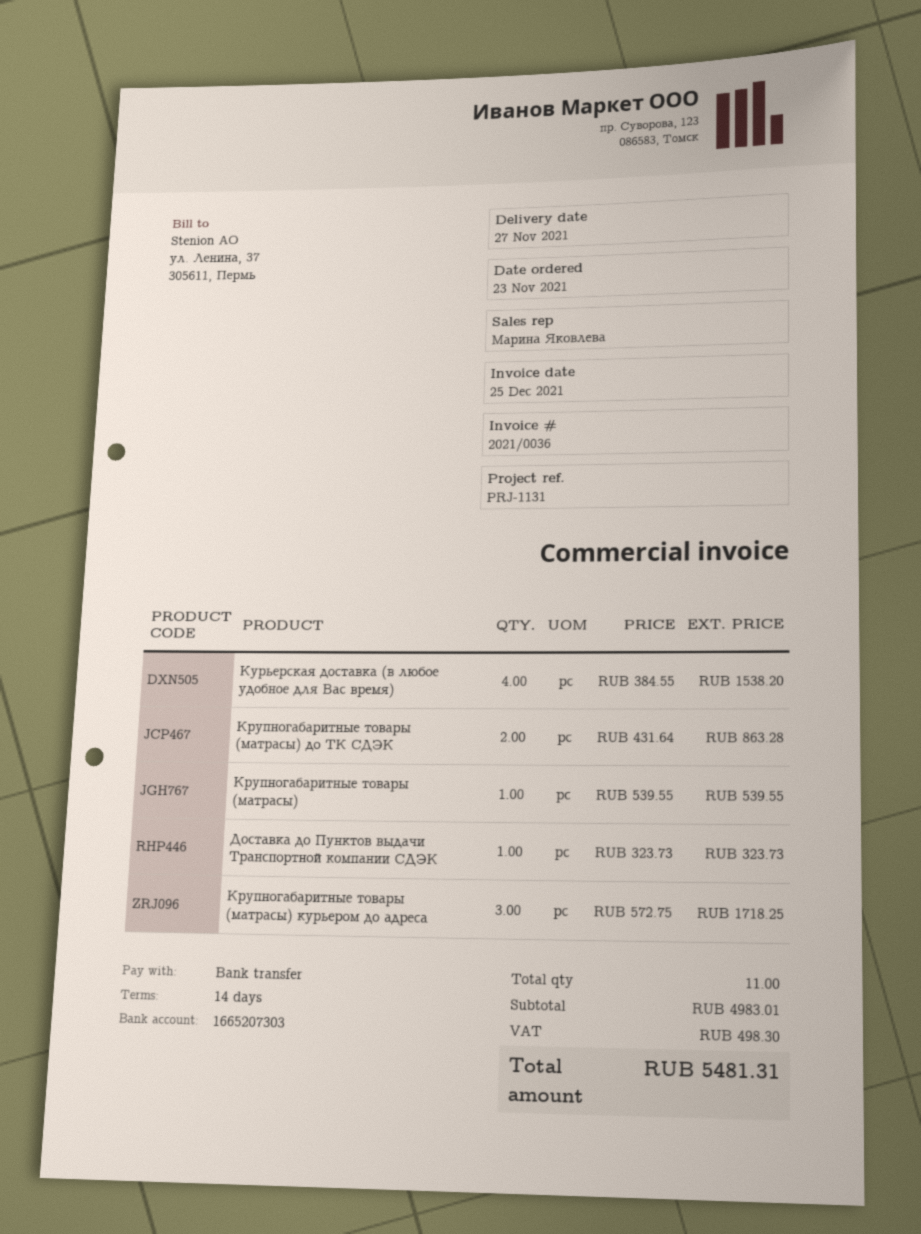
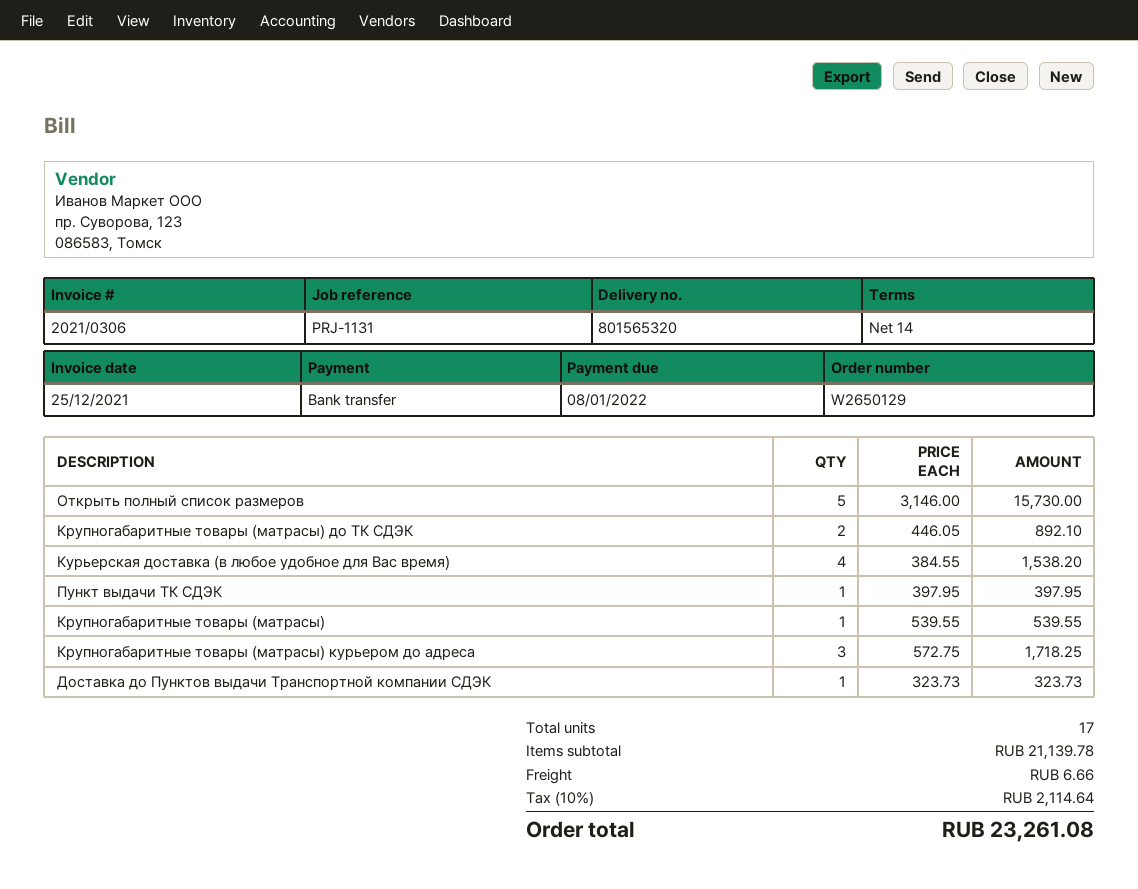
invoice number: 2021/0036 -> 2021/0306
Крупногабаритные товары (матрасы) до ТК СДЭК: 2 x 431.64 = 863.28 -> 2 x 446.05 = 892.10
Открыть полный список размеров: none -> 5 x 3146.00 = 15730.00
Пункт выдачи ТК СДЭК: none -> 1 x 397.95 = 397.95
total quantity: 11 -> 17
subtotal: 4983.01 -> 21139.78
shipping: none -> 6.66
tax: 498.30 -> 2114.64
total: 5481.31 -> 23261.08

